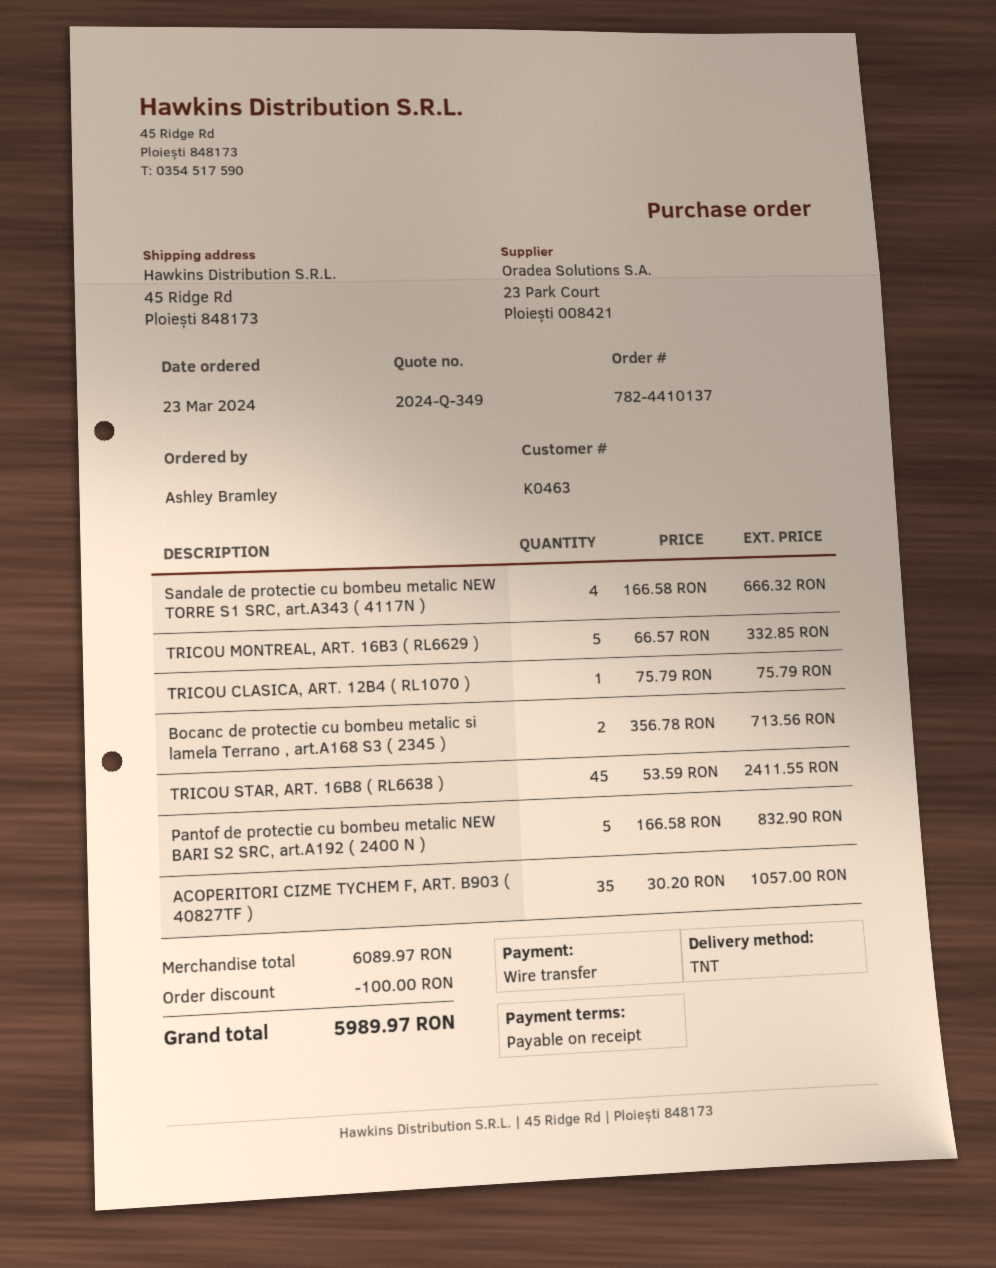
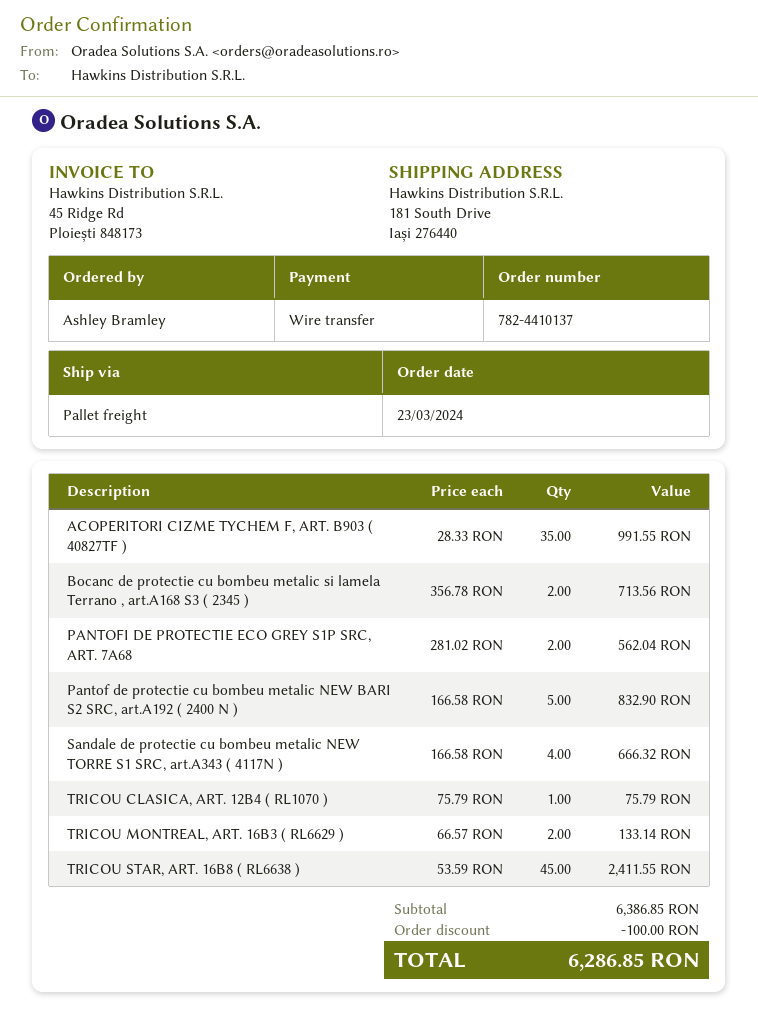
shipping method: TNT -> pallet freight
ship to: 45 Ridge Rd, Ploiești 848173 -> 181 South Drive, Iași 276440
TRICOU MONTREAL, ART. 16B3 ( RL6629 ): 5 x 66.57 = 332.85 -> 2 x 66.57 = 133.14
ACOPERITORI CIZME TYCHEM F, ART. B903 ( 40827TF ): 35 x 30.20 = 1057.00 -> 35 x 28.33 = 991.55
PANTOFI DE PROTECTIE ECO GREY S1P SRC, ART. 7A68: none -> 2 x 281.02 = 562.04
subtotal: 6089.97 -> 6386.85
total: 5989.97 -> 6286.85

